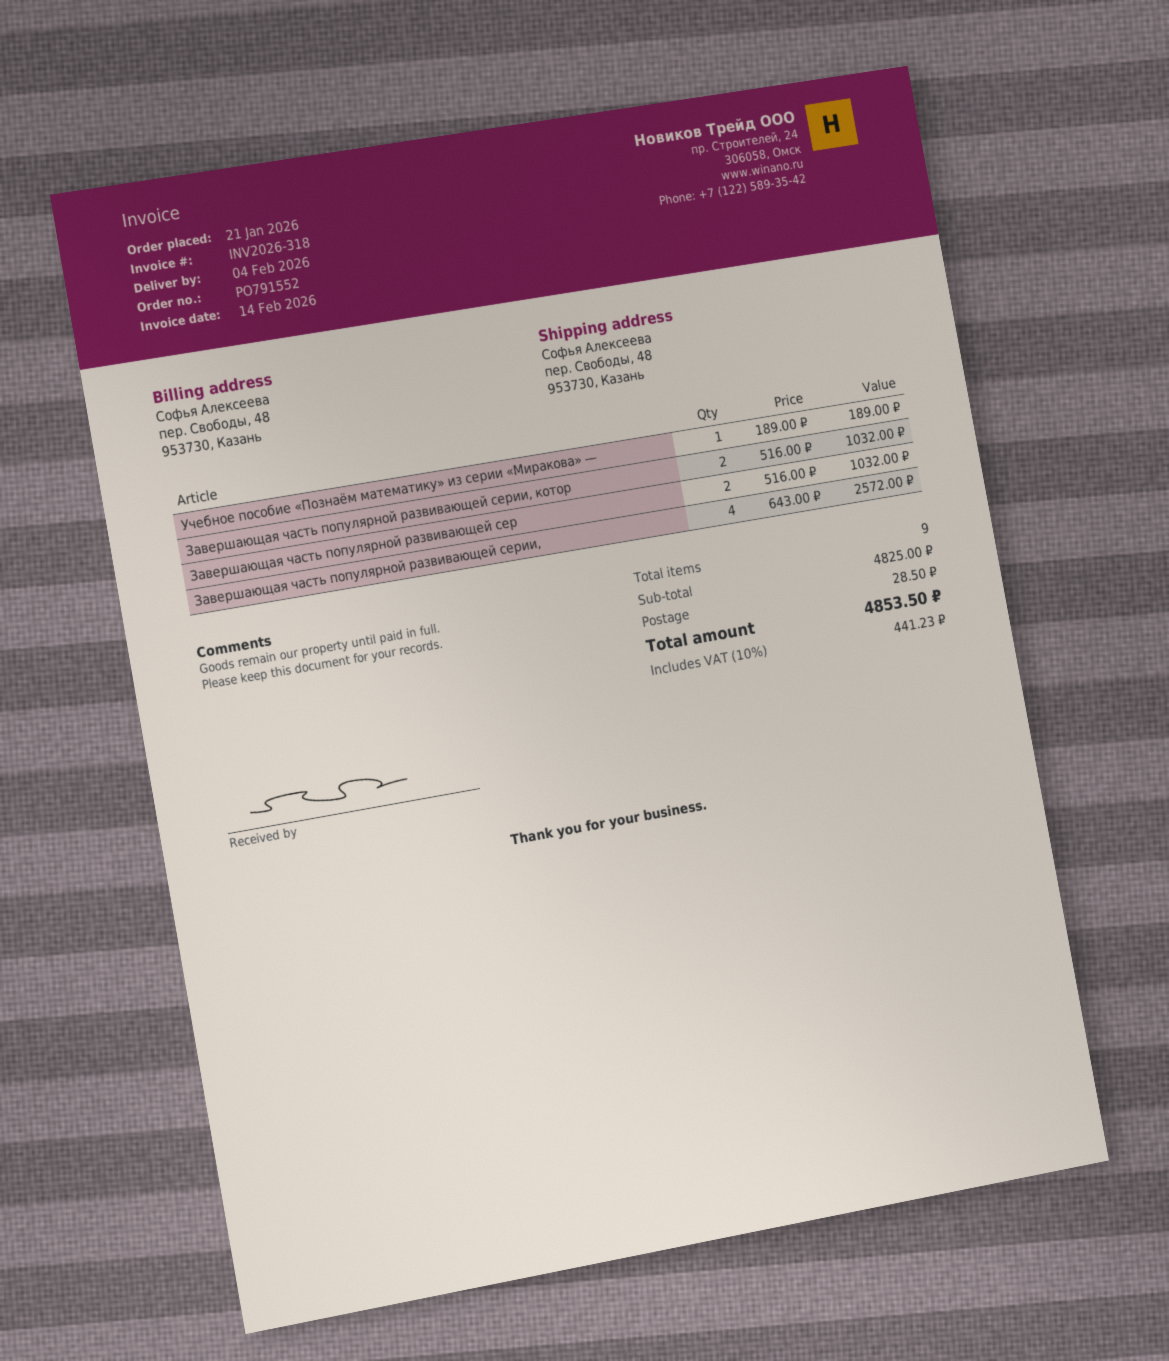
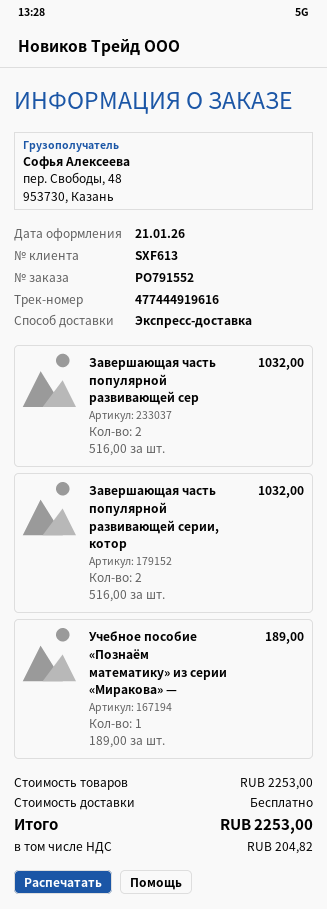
Завершающая часть популярной развивающей серии,: 4 x 643.00 = 2572.00 -> none
subtotal: 4825.00 -> 2253.00
shipping: 28.50 -> 0.00
tax: 441.23 -> 204.82
total: 4853.50 -> 2253.00

